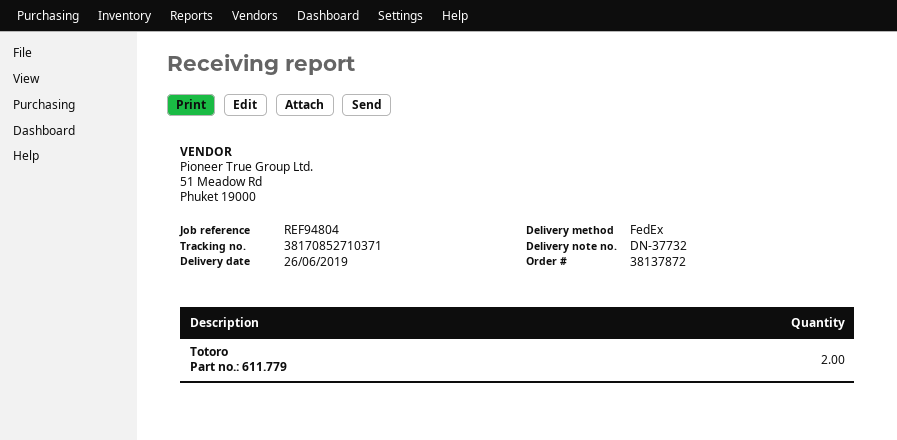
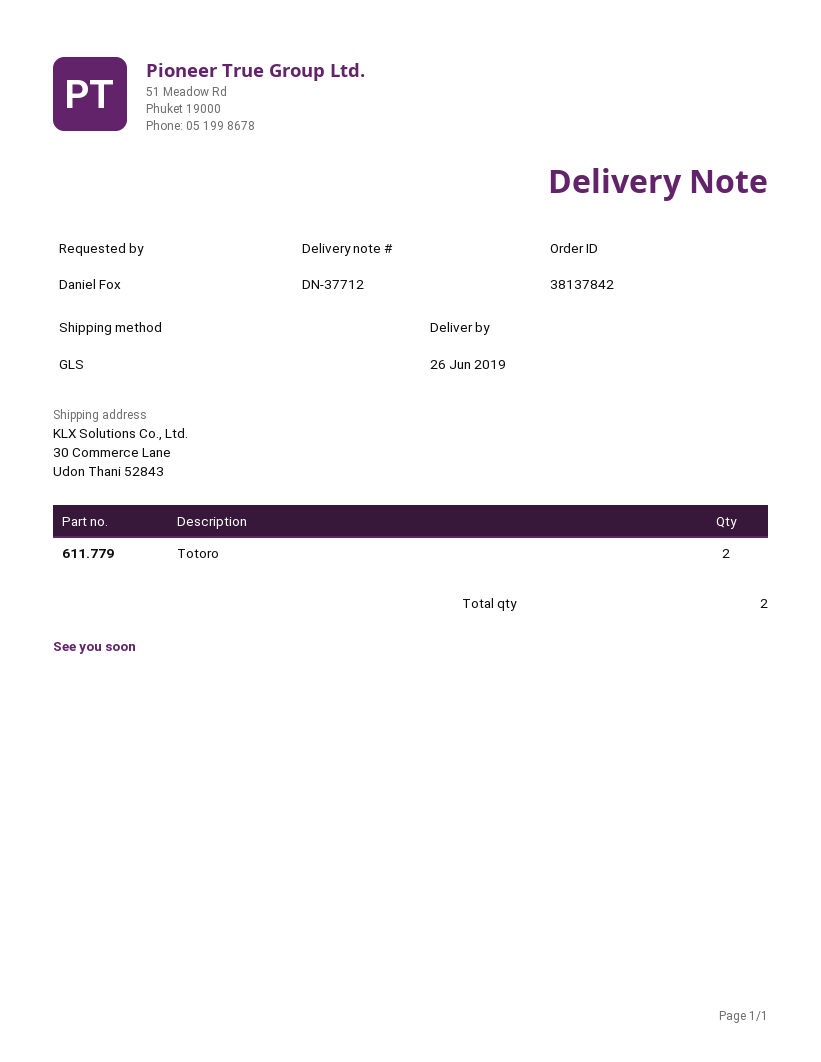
order number: 38137872 -> 38137842
delivery note number: DN-37732 -> DN-37712
shipping method: FedEx -> GLS

